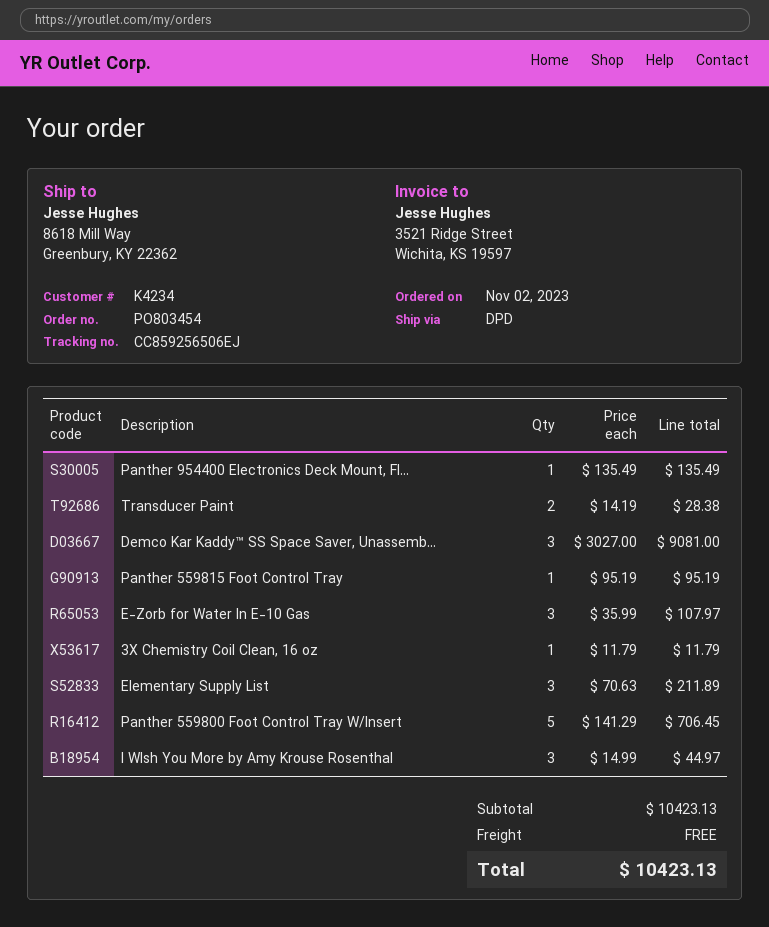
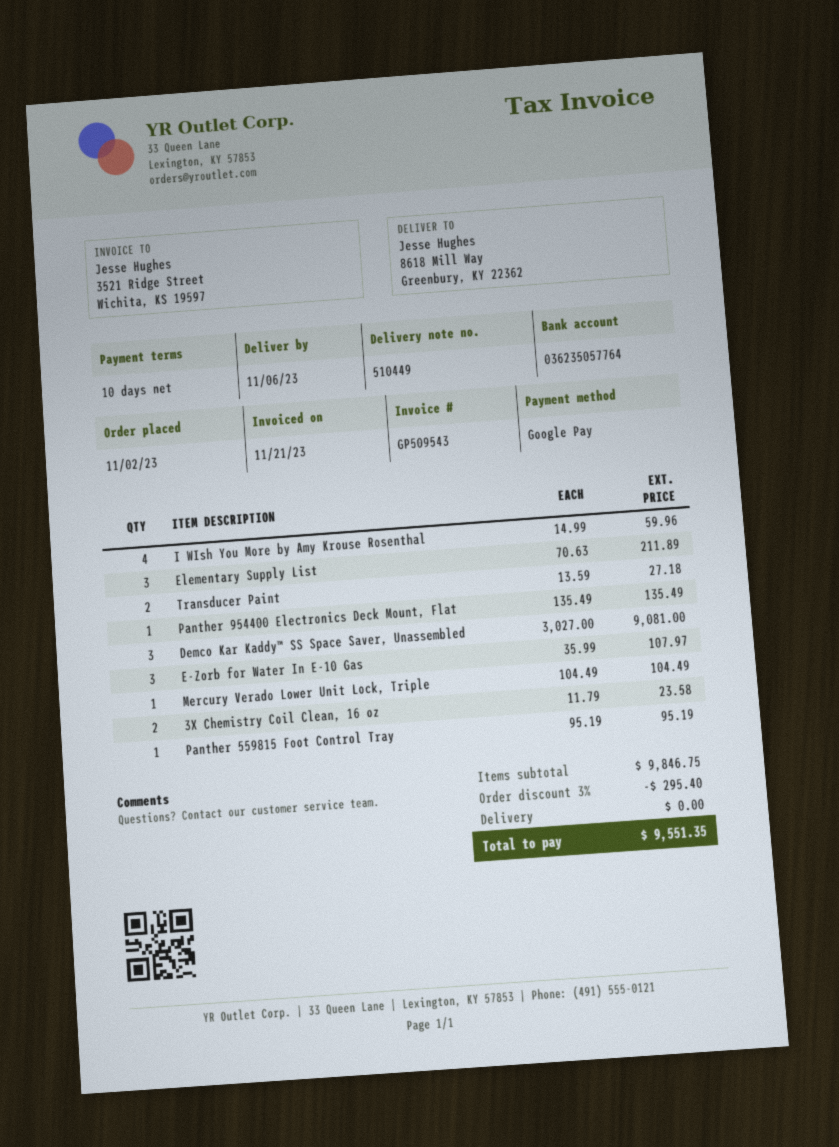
Transducer Paint: 2 x 14.19 = 28.38 -> 2 x 13.59 = 27.18
3X Chemistry Coil Clean, 16 oz: 1 x 11.79 = 11.79 -> 2 x 11.79 = 23.58
Panther 559800 Foot Control Tray W/Insert: 5 x 141.29 = 706.45 -> none
I WIsh You More by Amy Krouse Rosenthal: 3 x 14.99 = 44.97 -> 4 x 14.99 = 59.96
Mercury Verado Lower Unit Lock, Triple: none -> 1 x 104.49 = 104.49
subtotal: 10423.13 -> 9846.75
discount: none -> 3% = 295.40
total: 10423.13 -> 9551.35

